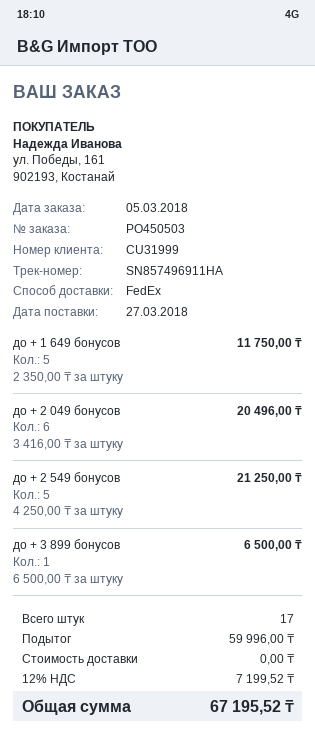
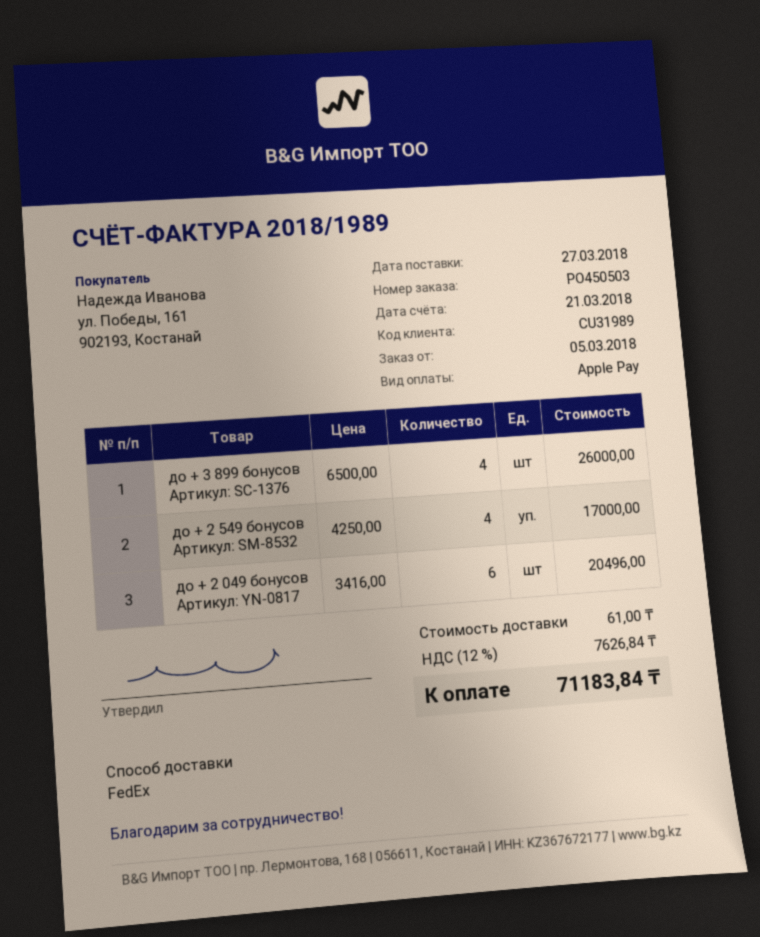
customer number: CU31999 -> CU31989
до + 1 649 бонусов: 5 x 2350.00 = 11750.00 -> none
до + 2 549 бонусов: 5 x 4250.00 = 21250.00 -> 4 x 4250.00 = 17000.00
до + 3 899 бонусов: 1 x 6500.00 = 6500.00 -> 4 x 6500.00 = 26000.00
shipping: 0.00 -> 61.00
tax: 12% = 7199.52 -> 12% = 7626.84
total: 67195.52 -> 71183.84

